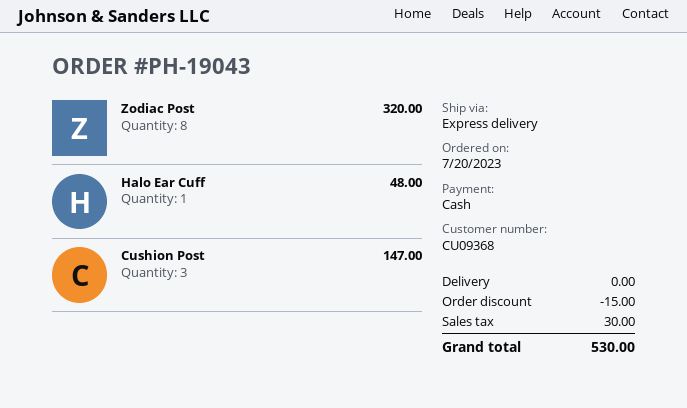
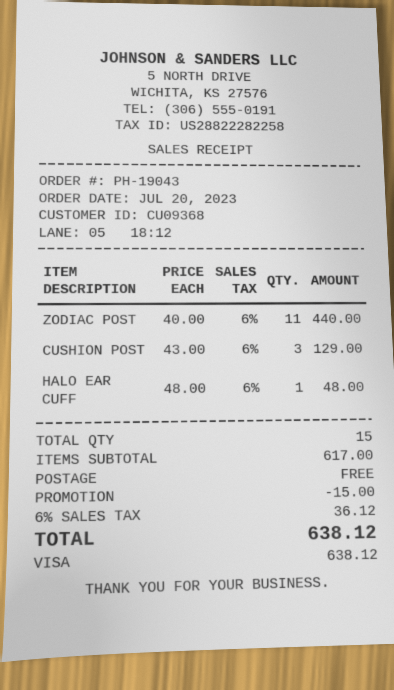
payment method: cash -> Visa
Zodiac Post: 8 for 320.00 -> 11 for 440.00
Cushion Post: 3 for 147.00 -> 3 for 129.00
tax: 30.00 -> 36.12
total: 530.00 -> 638.12

